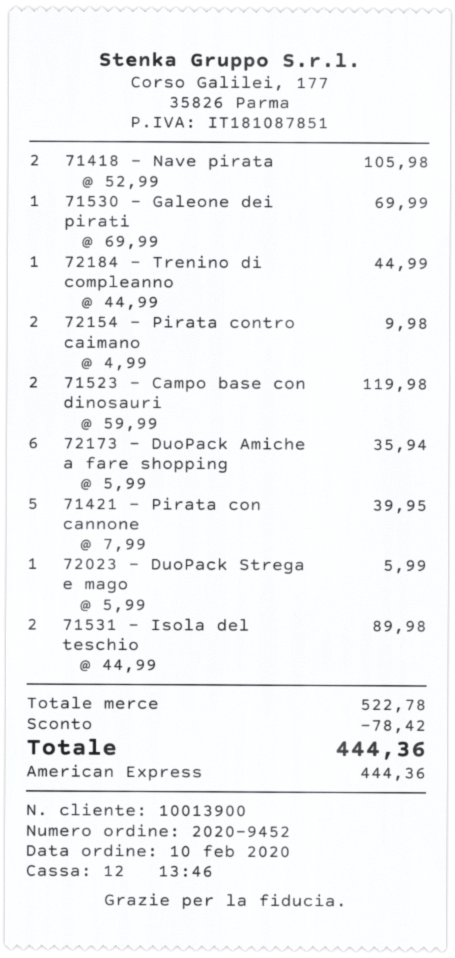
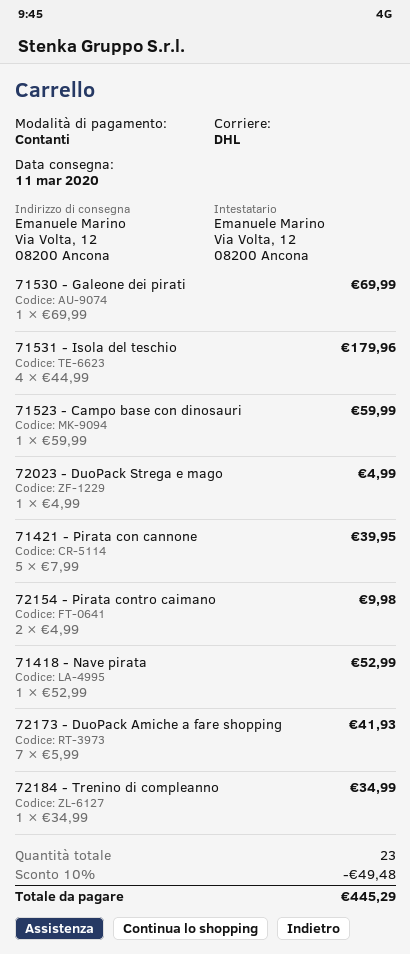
payment method: American Express -> cash
71418 - Nave pirata: 2 x 52.99 = 105.98 -> 1 x 52.99 = 52.99
72184 - Trenino di compleanno: 1 x 44.99 = 44.99 -> 1 x 34.99 = 34.99
71523 - Campo base con dinosauri: 2 x 59.99 = 119.98 -> 1 x 59.99 = 59.99
72173 - DuoPack Amiche a fare shopping: 6 x 5.99 = 35.94 -> 7 x 5.99 = 41.93
72023 - DuoPack Strega e mago: 1 x 5.99 = 5.99 -> 1 x 4.99 = 4.99
71531 - Isola del teschio: 2 x 44.99 = 89.98 -> 4 x 44.99 = 179.96
discount: 78.42 -> 49.48
total: 444.36 -> 445.29

